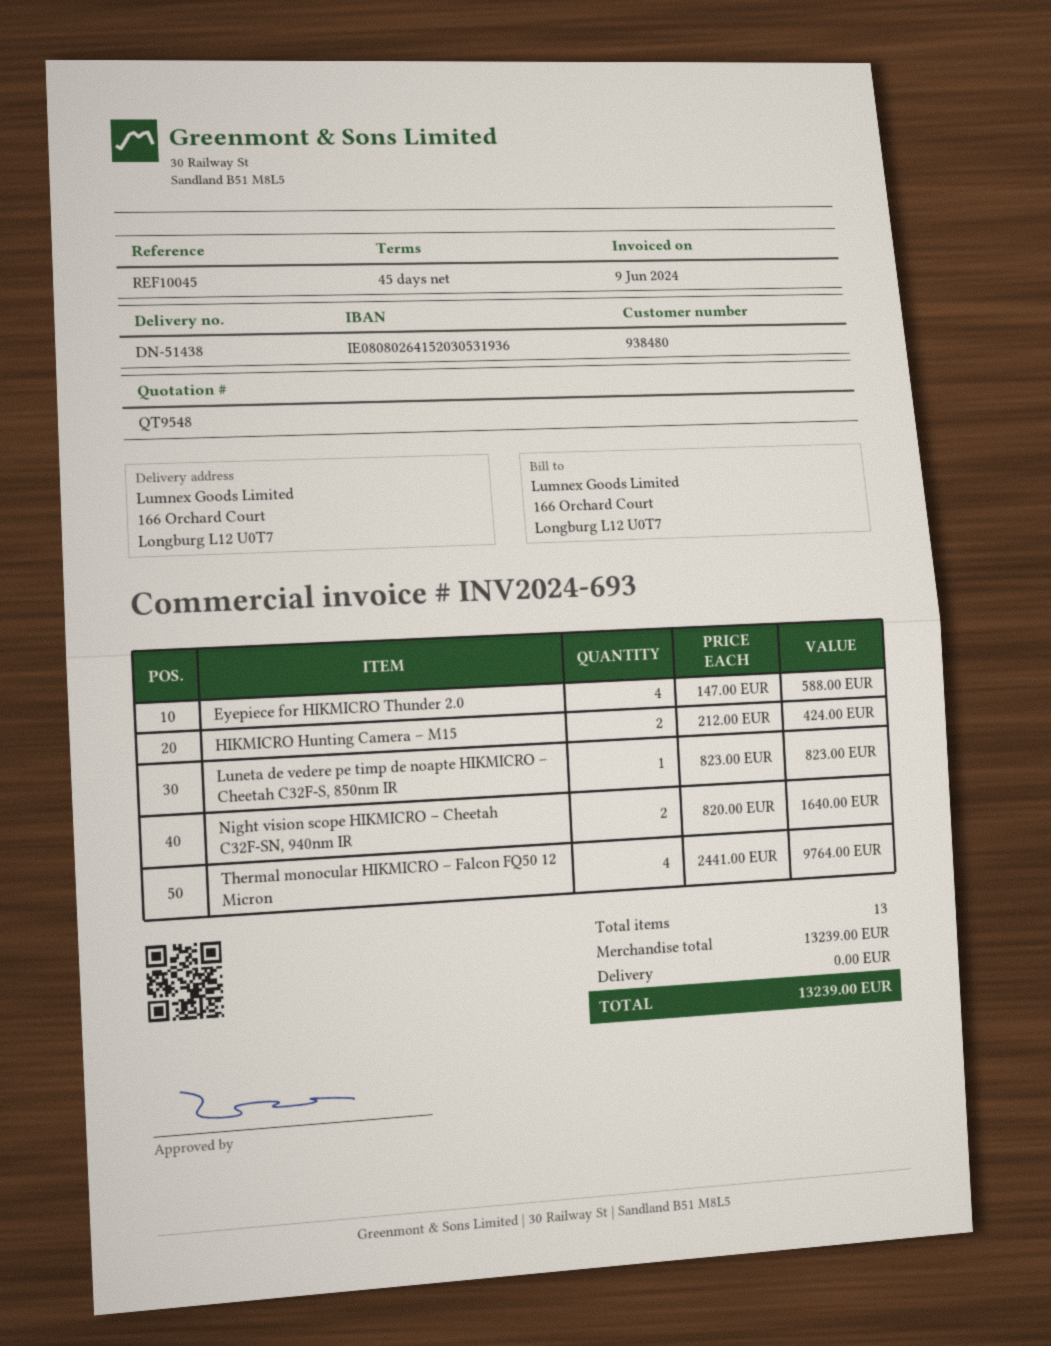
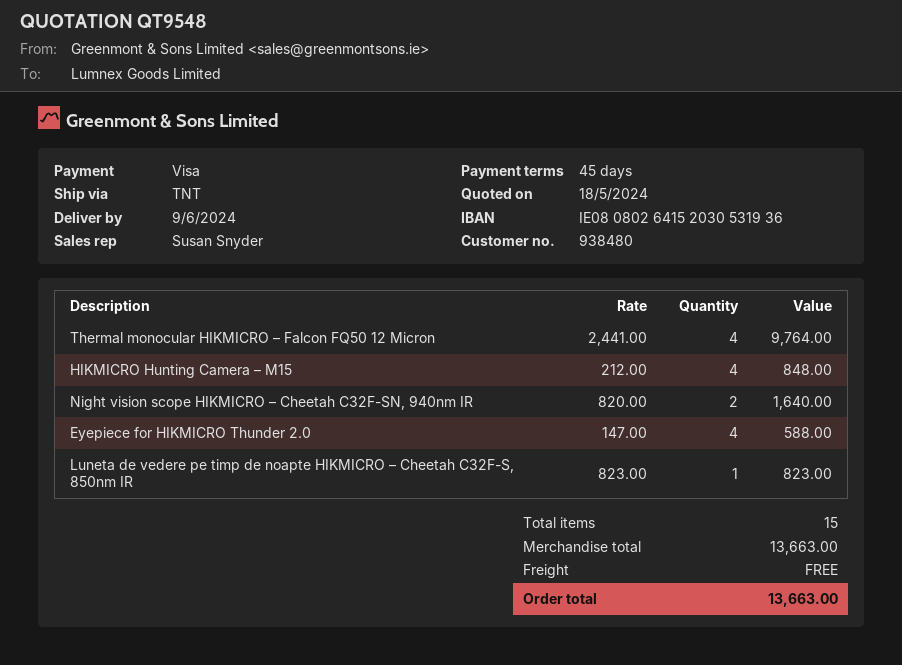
HIKMICRO Hunting Camera – M15: 2 x 212.00 = 424.00 -> 4 x 212.00 = 848.00
total quantity: 13 -> 15
subtotal: 13239.00 -> 13663.00
total: 13239.00 -> 13663.00

